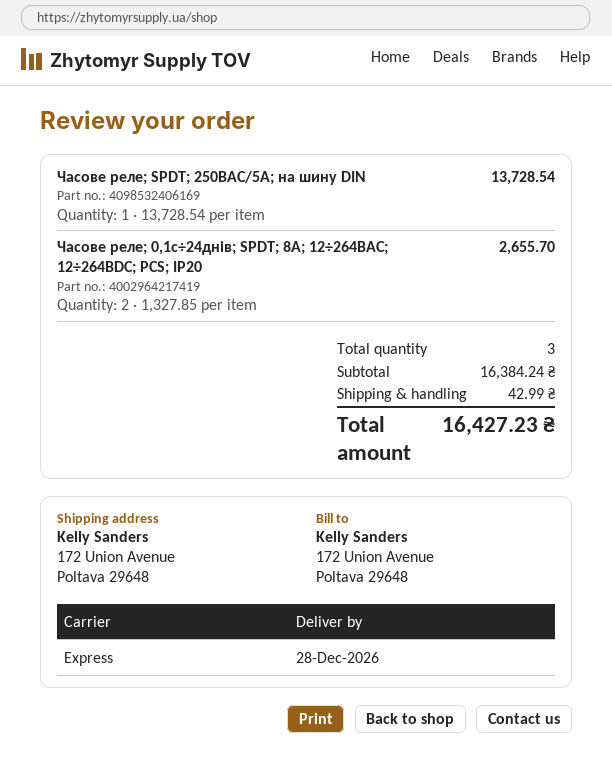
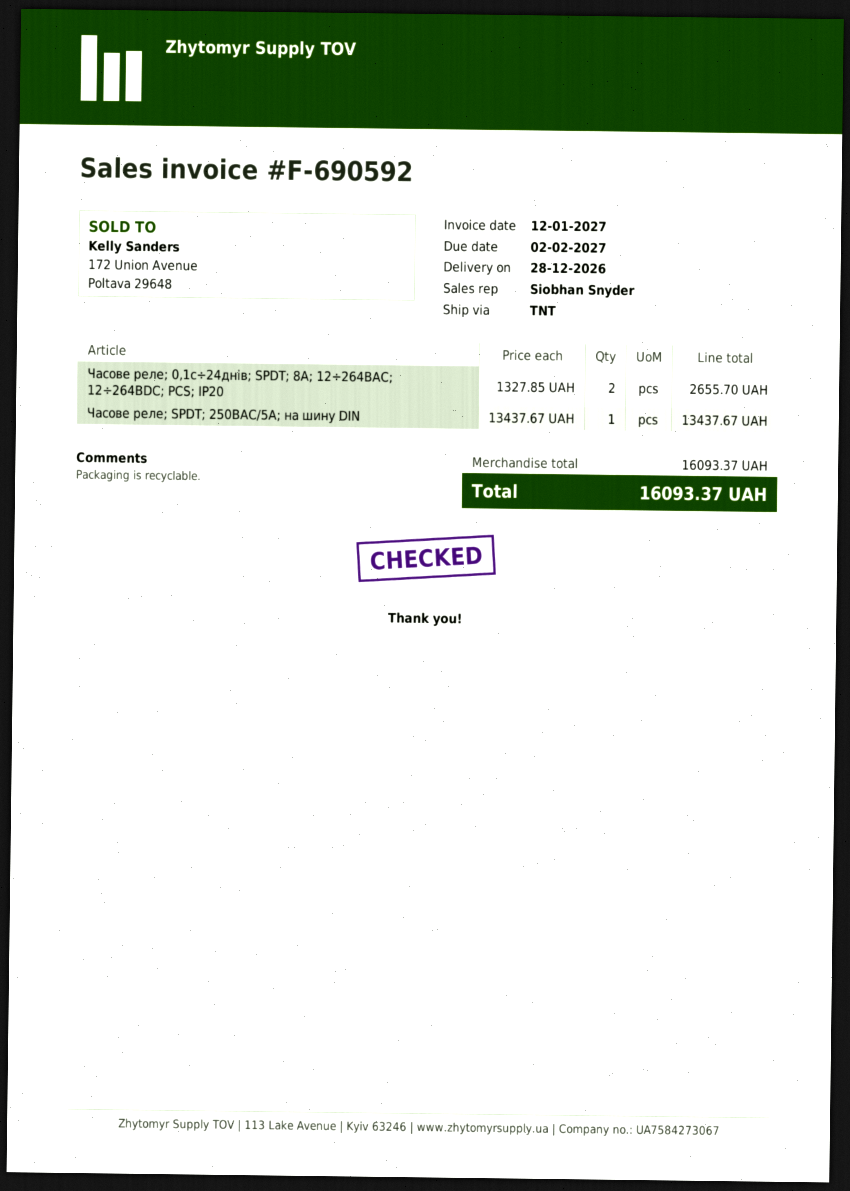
shipping method: express -> TNT
Часове реле; SPDT; 250ВAC/5А; на шину DIN: 1 x 13728.54 = 13728.54 -> 1 x 13437.67 = 13437.67
subtotal: 16384.24 -> 16093.37
shipping: 42.99 -> none
total: 16427.23 -> 16093.37

